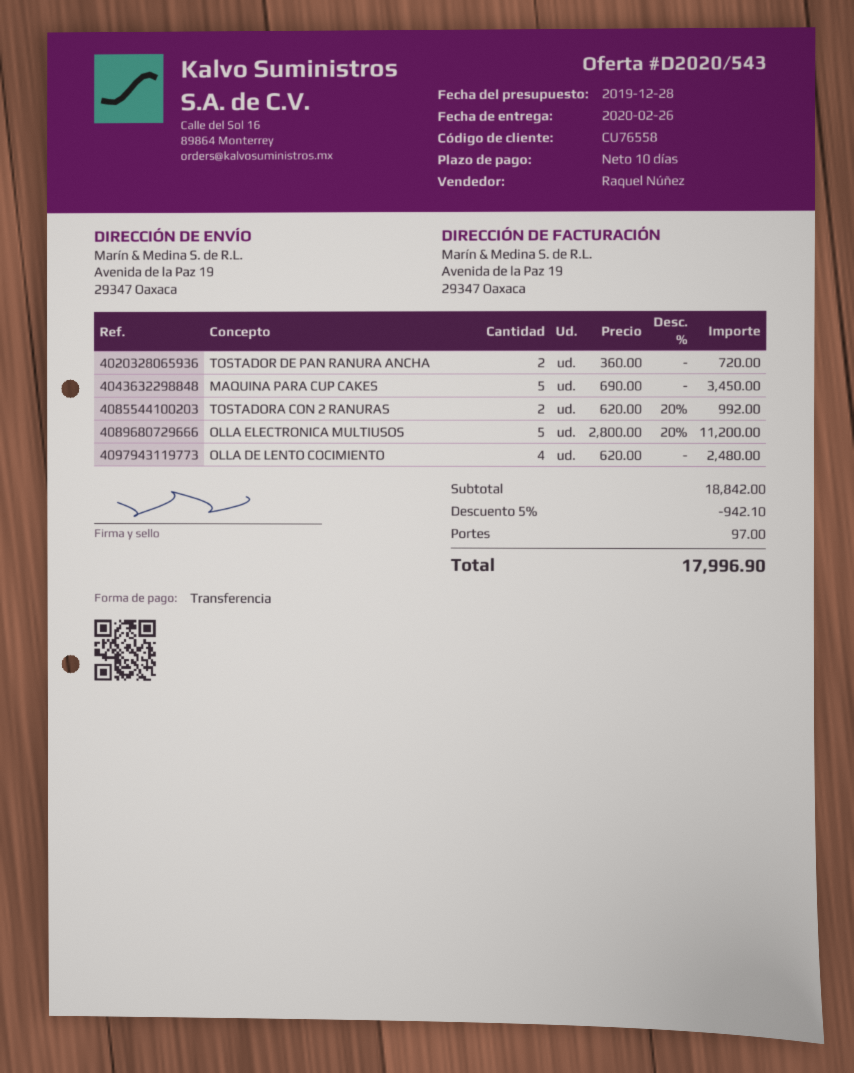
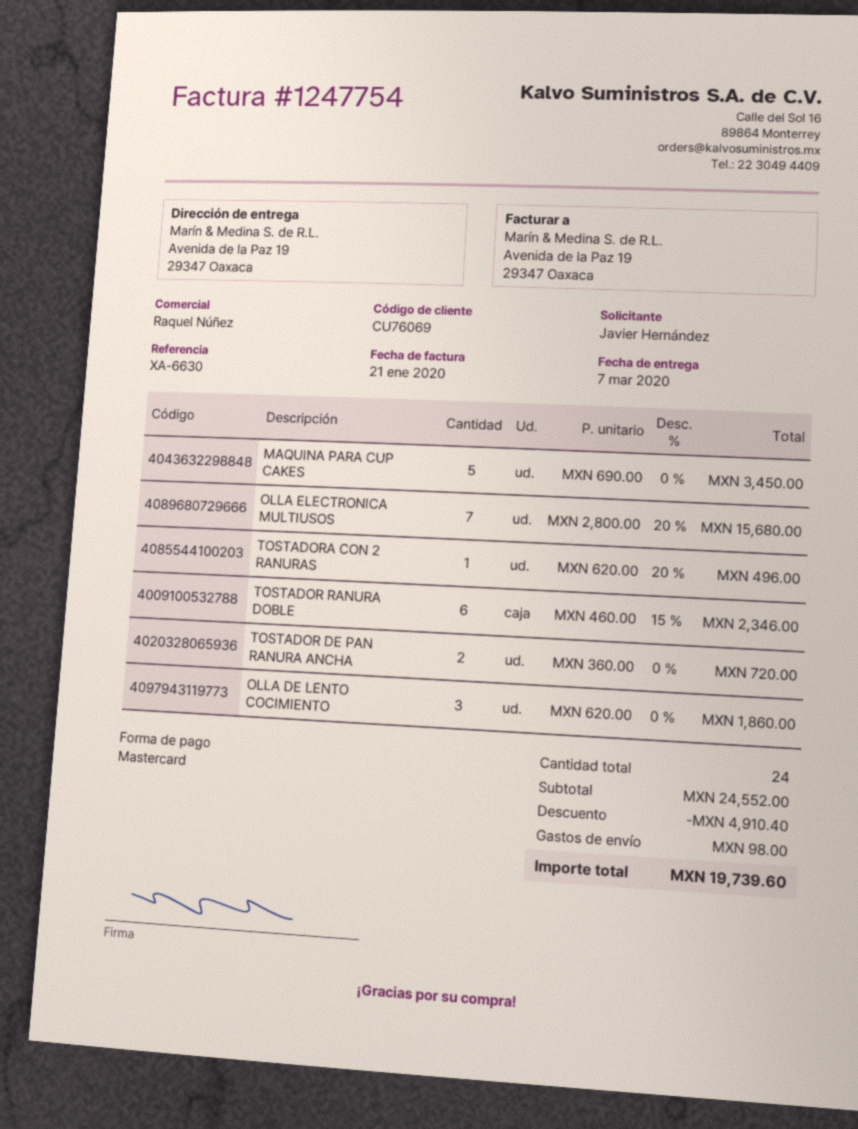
delivery date: 2020-02-26 -> 2020-03-07
customer number: CU76558 -> CU76069
payment method: bank transfer -> Mastercard
TOSTADORA CON 2 RANURAS: 2 x 620.00 - 20% = 992.00 -> 1 x 620.00 - 20% = 496.00
OLLA ELECTRONICA MULTIUSOS: 5 x 2800.00 - 20% = 11200.00 -> 7 x 2800.00 - 20% = 15680.00
OLLA DE LENTO COCIMIENTO: 4 x 620.00 = 2480.00 -> 3 x 620.00 = 1860.00
TOSTADOR RANURA DOBLE: none -> 6 x 460.00 - 15% = 2346.00
subtotal: 18842.00 -> 24552.00
discount: 942.10 -> 4910.40
shipping: 97.00 -> 98.00
total: 17996.90 -> 19739.60

